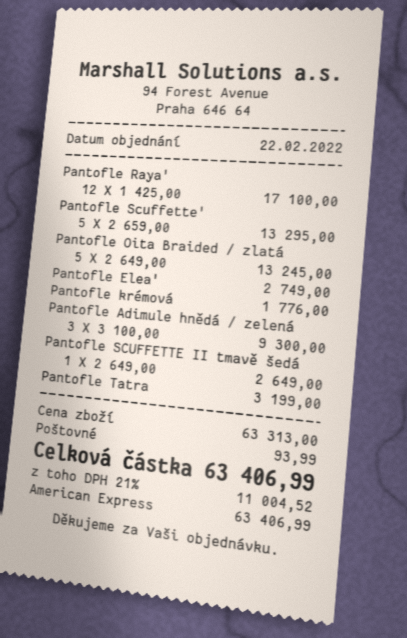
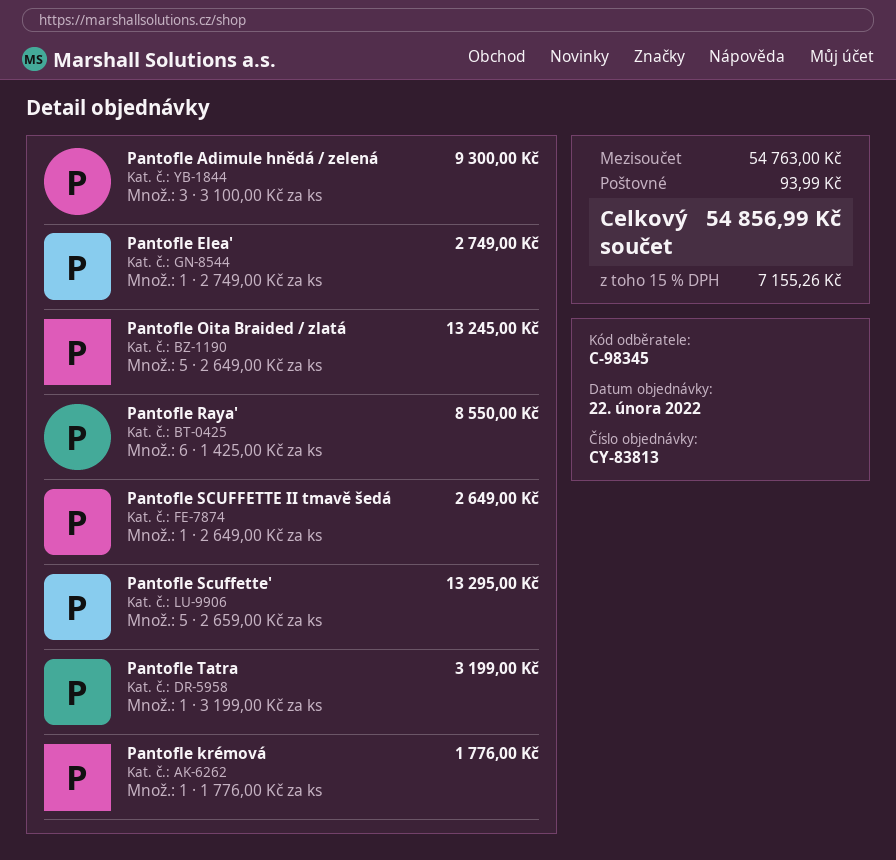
Pantofle Raya': 12 x 1425.00 = 17100.00 -> 6 x 1425.00 = 8550.00
subtotal: 63313.00 -> 54763.00
tax: 21% = 11004.52 -> 15% = 7155.26
total: 63406.99 -> 54856.99

